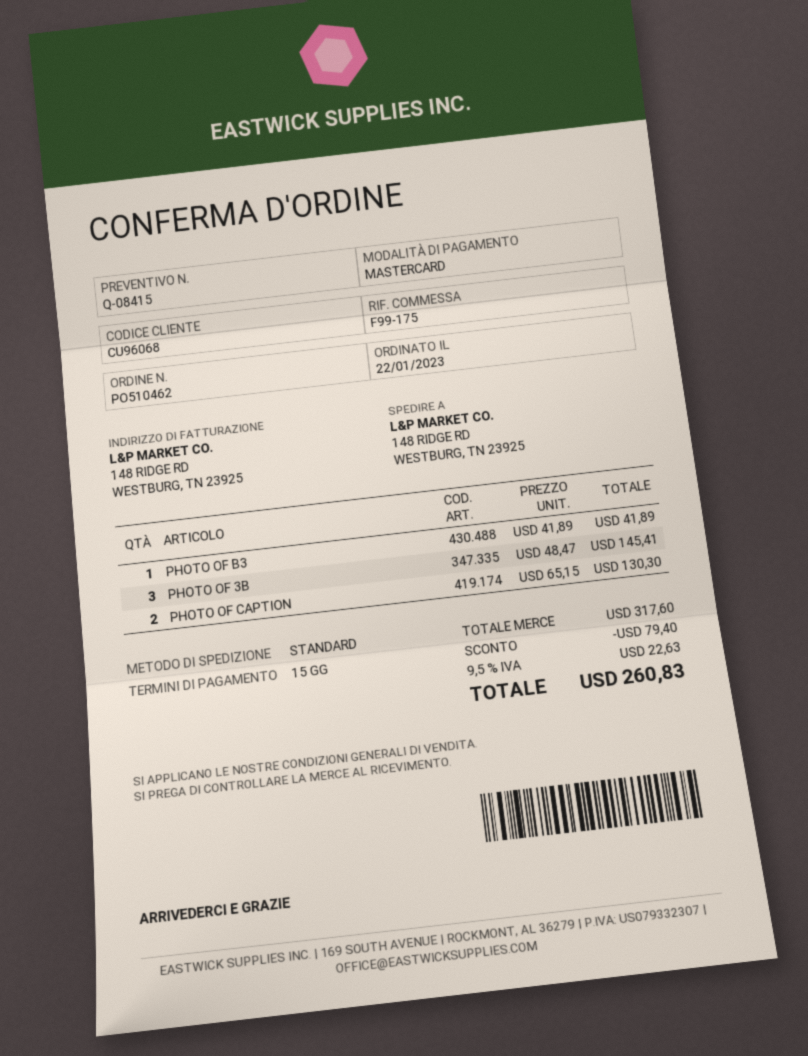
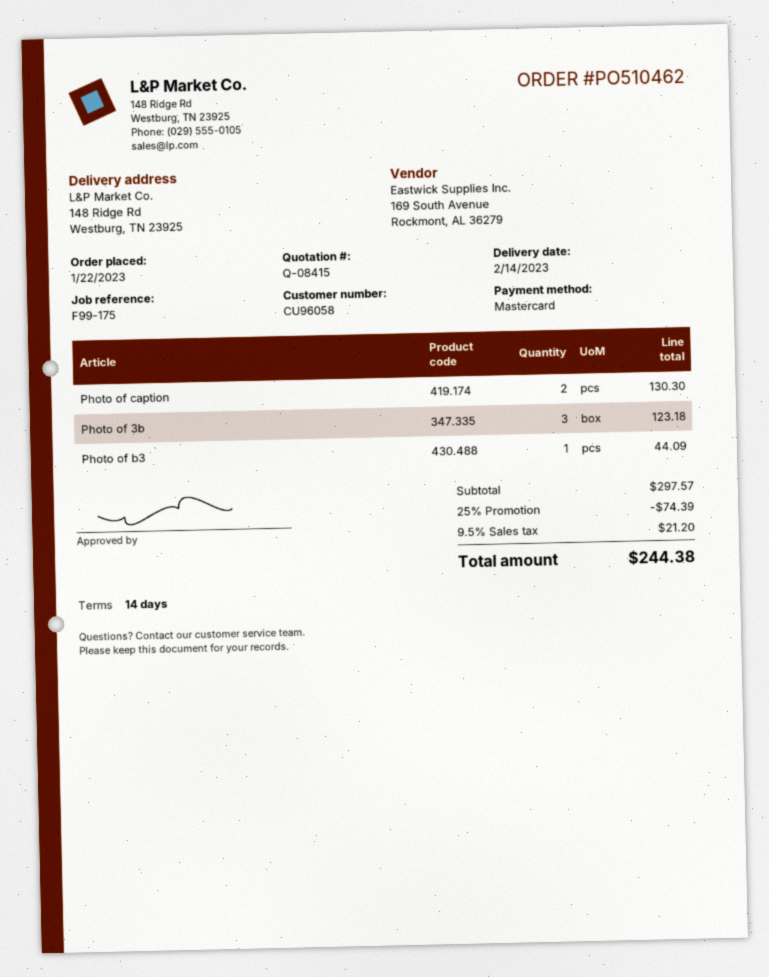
payment terms: 15 days -> 14 days
customer number: CU96068 -> CU96058
PHOTO OF B3: 1 for 41.89 -> 1 for 44.09
PHOTO OF 3B: 3 for 145.41 -> 3 for 123.18
subtotal: 317.60 -> 297.57
discount: 79.40 -> 74.39
tax: 9.5% = 22.63 -> 9.5% = 21.20
total: 260.83 -> 244.38

